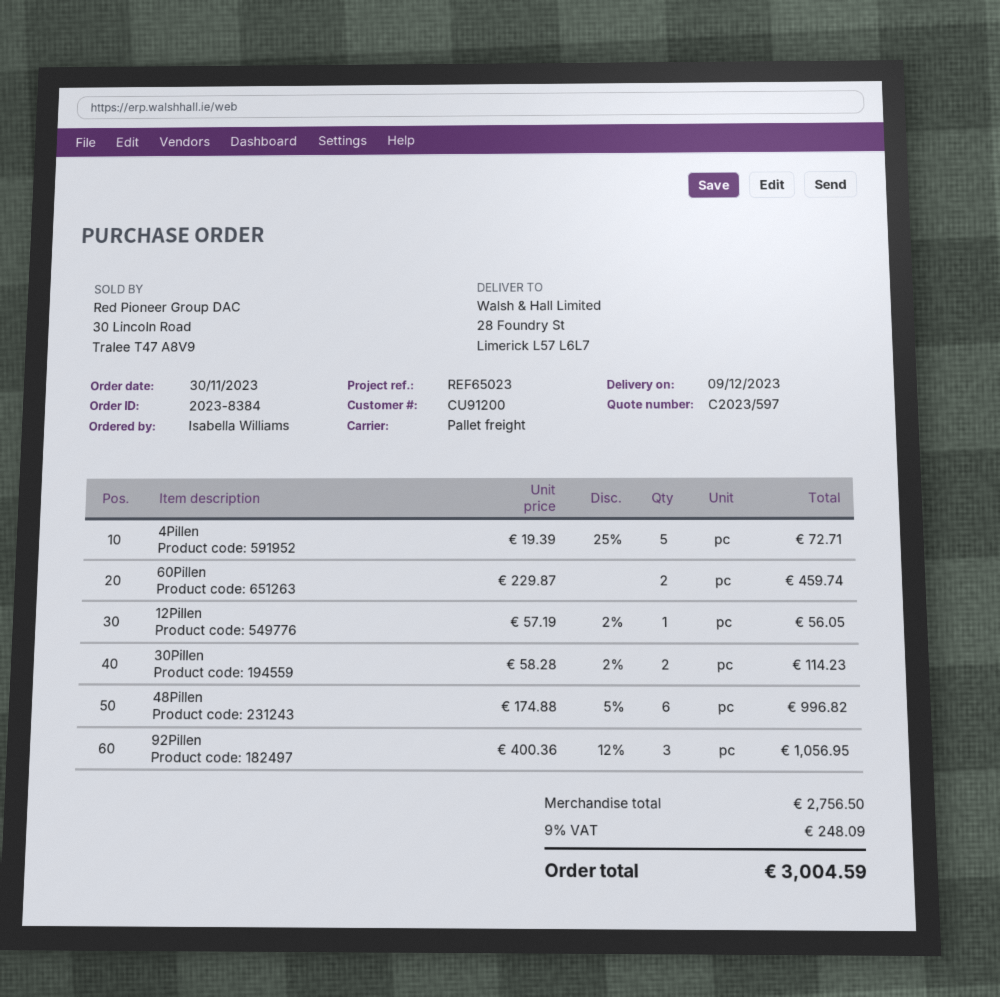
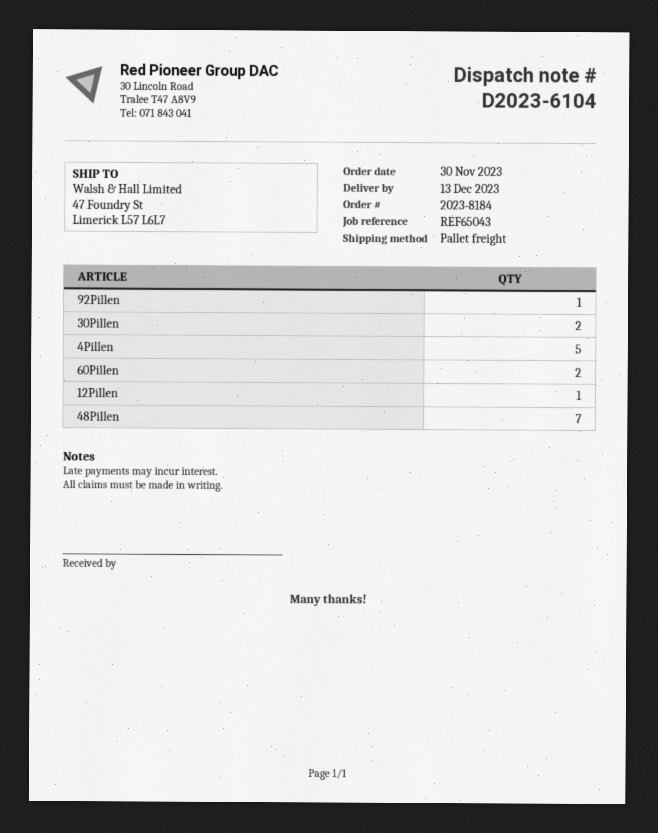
order number: 2023-8384 -> 2023-8184
delivery date: 2023-12-09 -> 2023-12-13
reference: REF65023 -> REF65043
ship to: 28 Foundry St, Limerick L57 L6L7 -> 47 Foundry St, Limerick L57 L6L7
48Pillen: 6 -> 7
92Pillen: 3 -> 1

